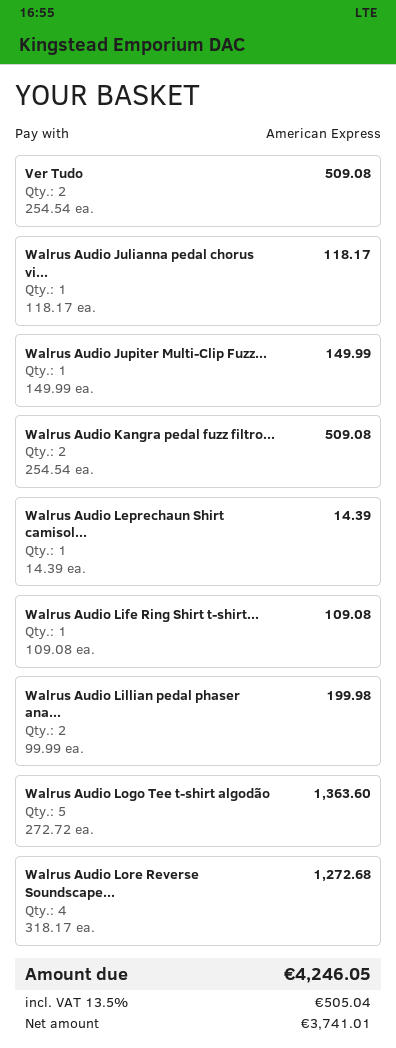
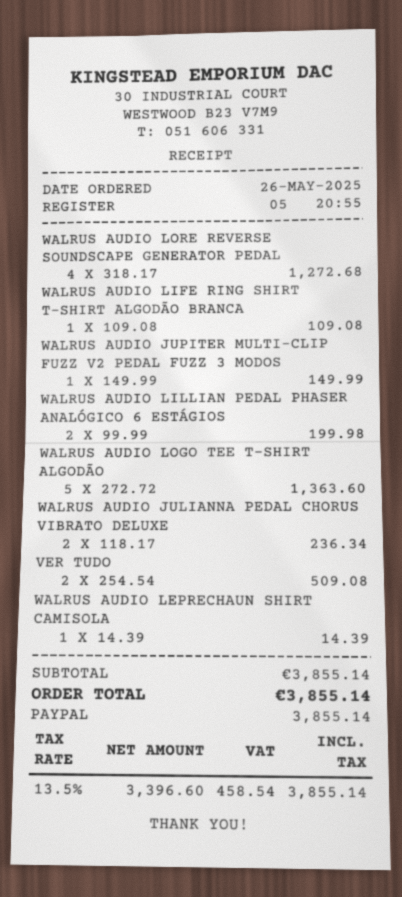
payment method: American Express -> PayPal
Walrus Audio Julianna pedal chorus vi...: 1 x 118.17 = 118.17 -> 2 x 118.17 = 236.34
Walrus Audio Kangra pedal fuzz filtro...: 2 x 254.54 = 509.08 -> none
net: 3741.01 -> 3396.60
tax: 13.5% = 505.04 -> 13.5% = 458.54
total: 4246.05 -> 3855.14

